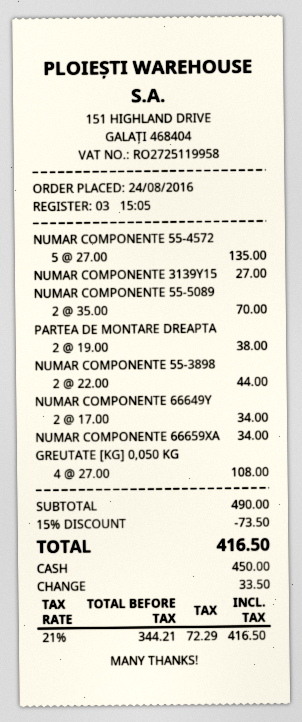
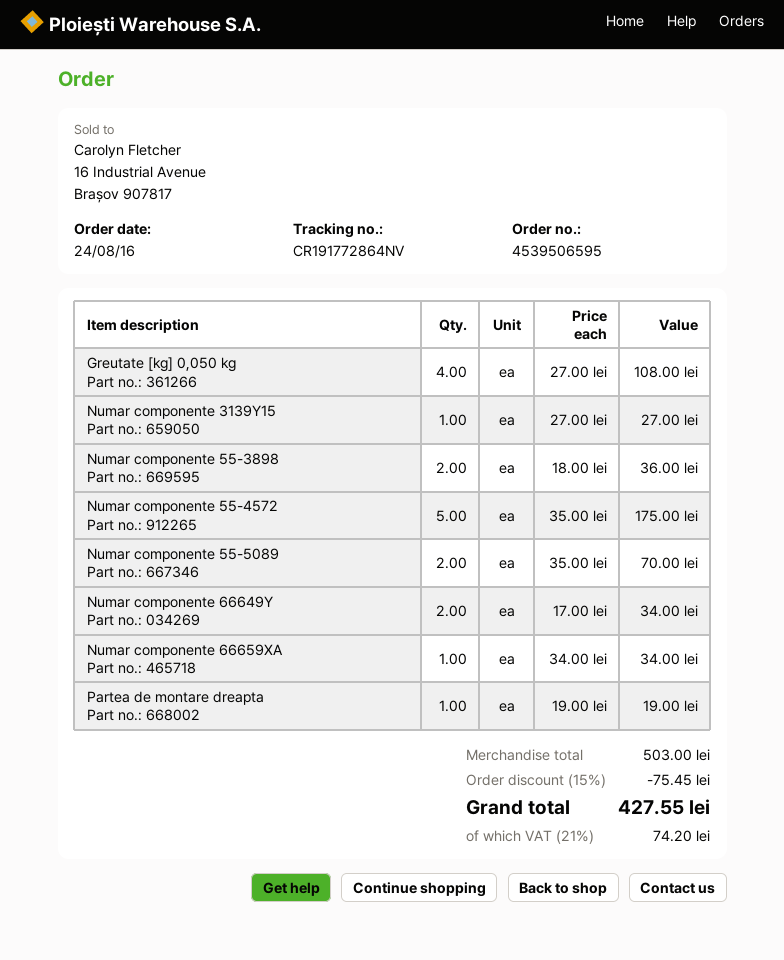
NUMAR COMPONENTE 55-4572: 5 x 27.00 = 135.00 -> 5 x 35.00 = 175.00
PARTEA DE MONTARE DREAPTA: 2 x 19.00 = 38.00 -> 1 x 19.00 = 19.00
NUMAR COMPONENTE 55-3898: 2 x 22.00 = 44.00 -> 2 x 18.00 = 36.00
subtotal: 490.00 -> 503.00
discount: 15% = 73.50 -> 15% = 75.45
tax: 21% = 72.29 -> 21% = 74.20
total: 416.50 -> 427.55

